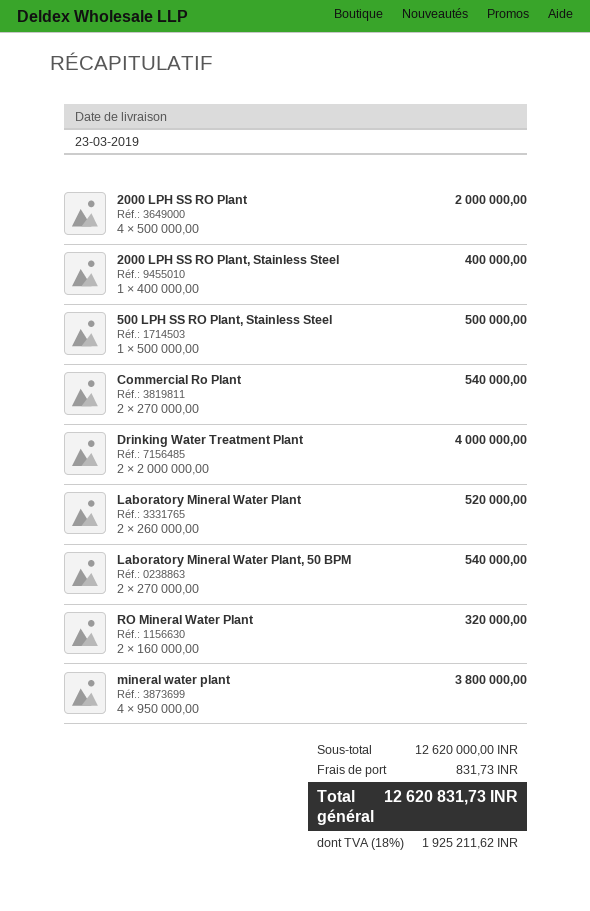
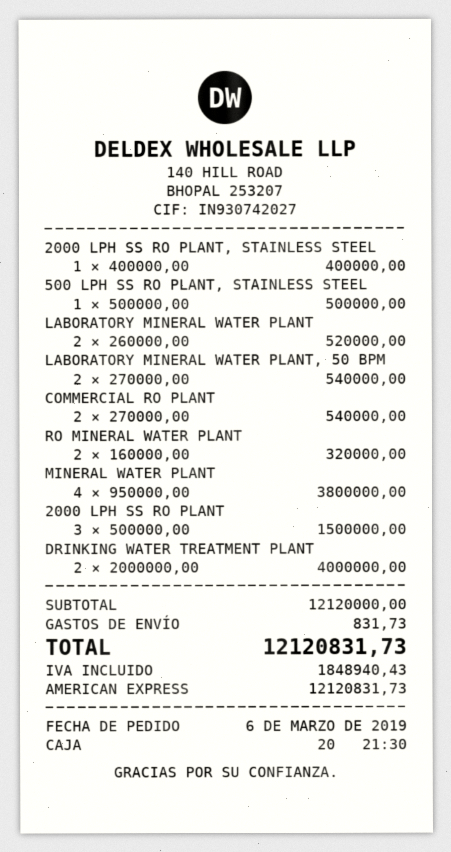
2000 LPH SS RO Plant: 4 x 500000.00 = 2000000.00 -> 3 x 500000.00 = 1500000.00
subtotal: 12620000.00 -> 12120000.00
tax: 1925211.62 -> 1848940.43
total: 12620831.73 -> 12120831.73

